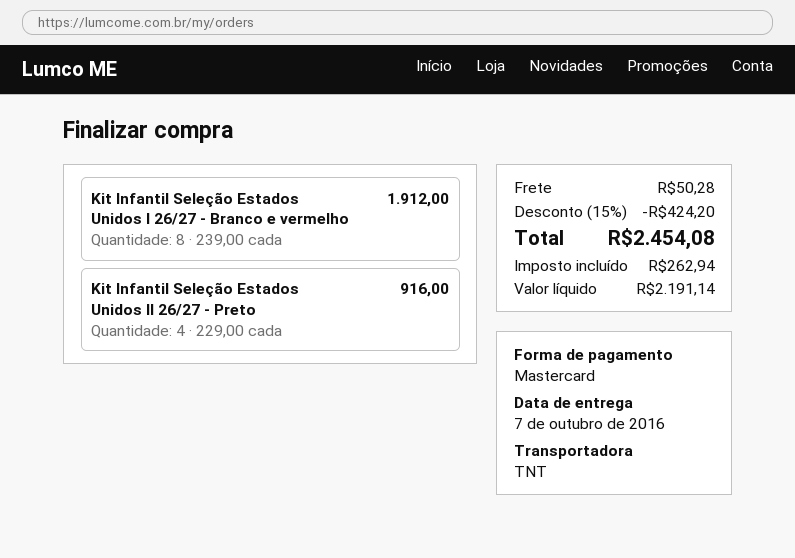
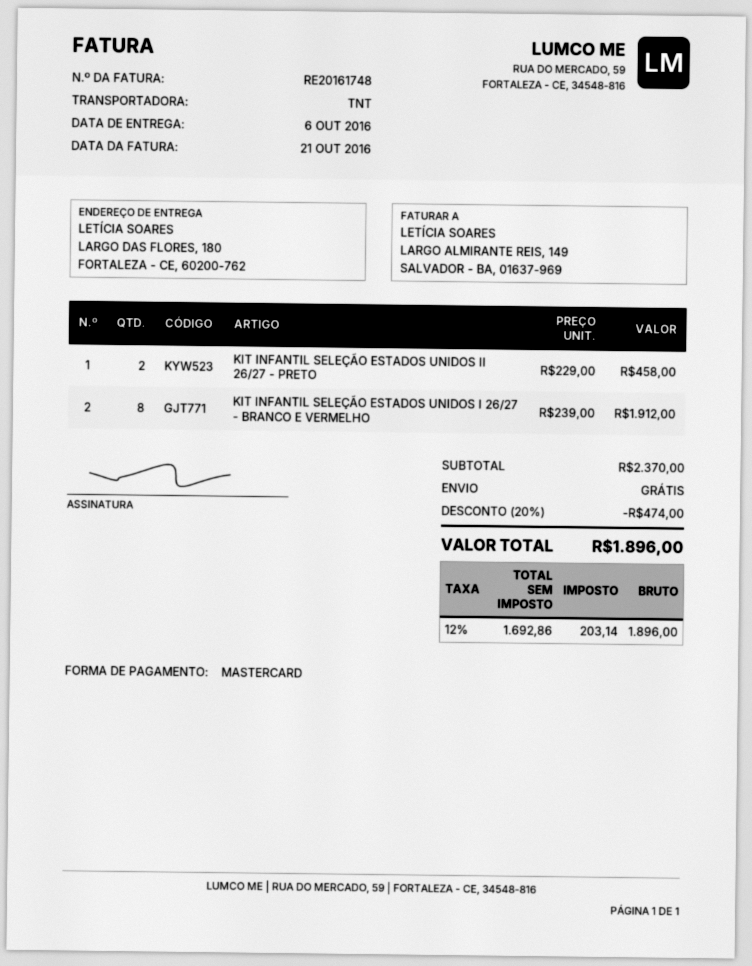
delivery date: 2016-10-07 -> 2016-10-06
Kit Infantil Seleção Estados Unidos II 26/27 - Preto: 4 x 229.00 = 916.00 -> 2 x 229.00 = 458.00
discount: 15% = 424.20 -> 20% = 474.00
shipping: 50.28 -> 0.00
net: 2191.14 -> 1692.86
tax: 262.94 -> 203.14
total: 2454.08 -> 1896.00

